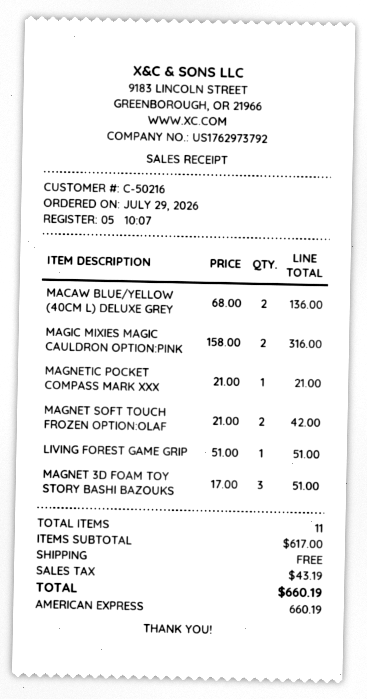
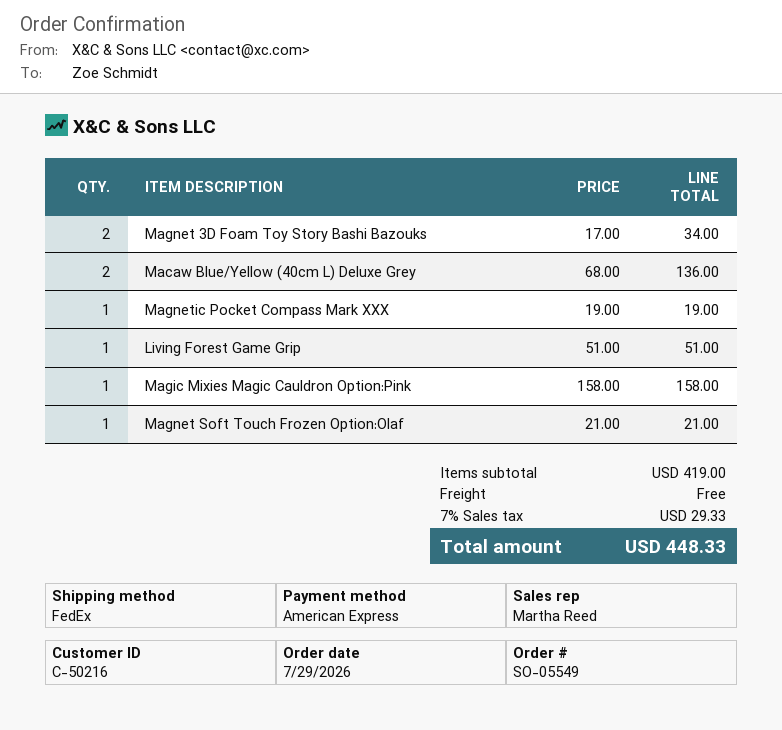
MAGIC MIXIES MAGIC CAULDRON OPTION:PINK: 2 x 158.00 = 316.00 -> 1 x 158.00 = 158.00
MAGNETIC POCKET COMPASS MARK XXX: 1 x 21.00 = 21.00 -> 1 x 19.00 = 19.00
MAGNET SOFT TOUCH FROZEN OPTION:OLAF: 2 x 21.00 = 42.00 -> 1 x 21.00 = 21.00
MAGNET 3D FOAM TOY STORY BASHI BAZOUKS: 3 x 17.00 = 51.00 -> 2 x 17.00 = 34.00
subtotal: 617.00 -> 419.00
tax: 43.19 -> 29.33
total: 660.19 -> 448.33

